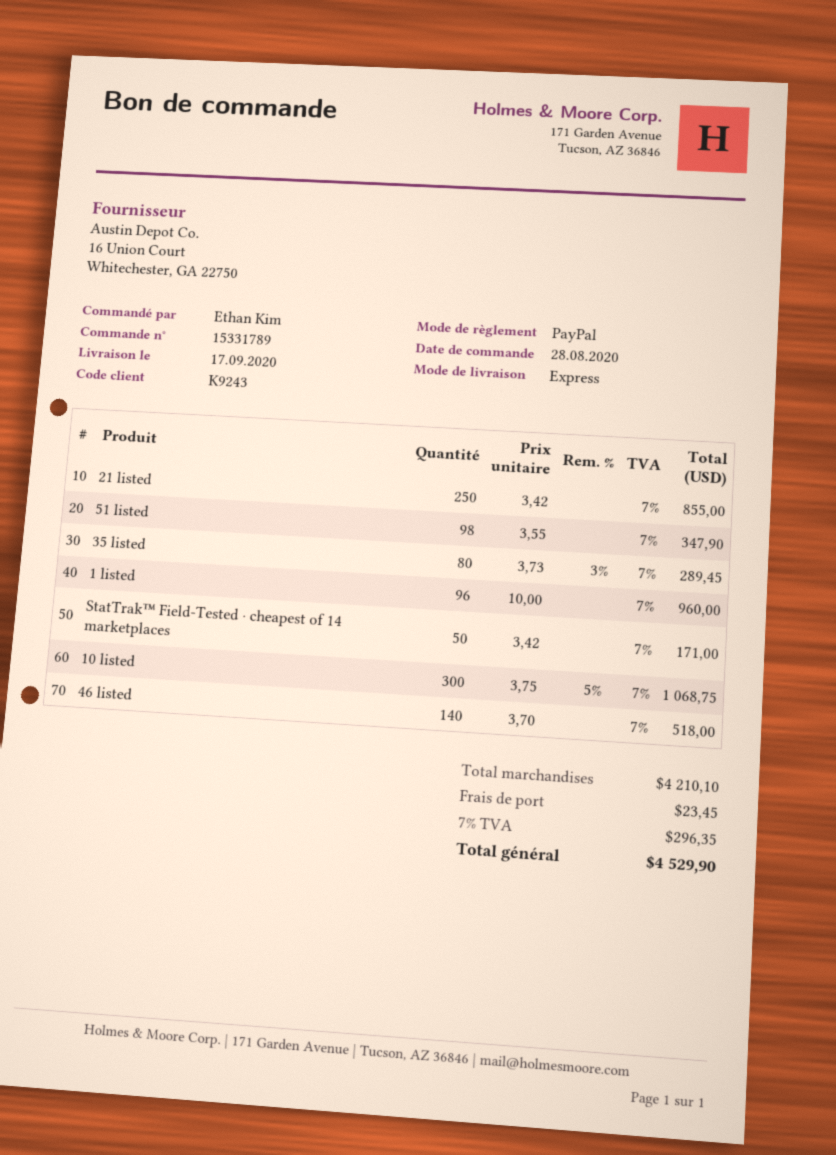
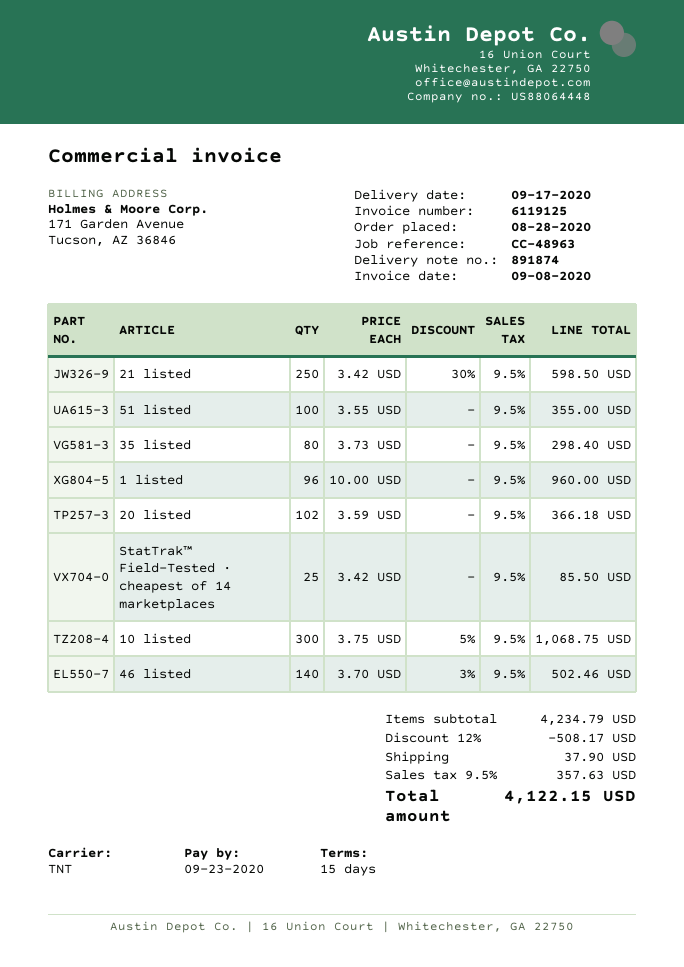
shipping method: express -> TNT
21 listed: 250 x 3.42 = 855.00 -> 250 x 3.42 - 30% = 598.50
51 listed: 98 x 3.55 = 347.90 -> 100 x 3.55 = 355.00
35 listed: 80 x 3.73 - 3% = 289.45 -> 80 x 3.73 = 298.40
StatTrak™ Field-Tested · cheapest of 14 marketplaces: 50 x 3.42 = 171.00 -> 25 x 3.42 = 85.50
46 listed: 140 x 3.70 = 518.00 -> 140 x 3.70 - 3% = 502.46
20 listed: none -> 102 x 3.59 = 366.18
subtotal: 4210.10 -> 4234.79
discount: none -> 12% = 508.17
shipping: 23.45 -> 37.90
tax: 7% = 296.35 -> 9.5% = 357.63
total: 4529.90 -> 4122.15

